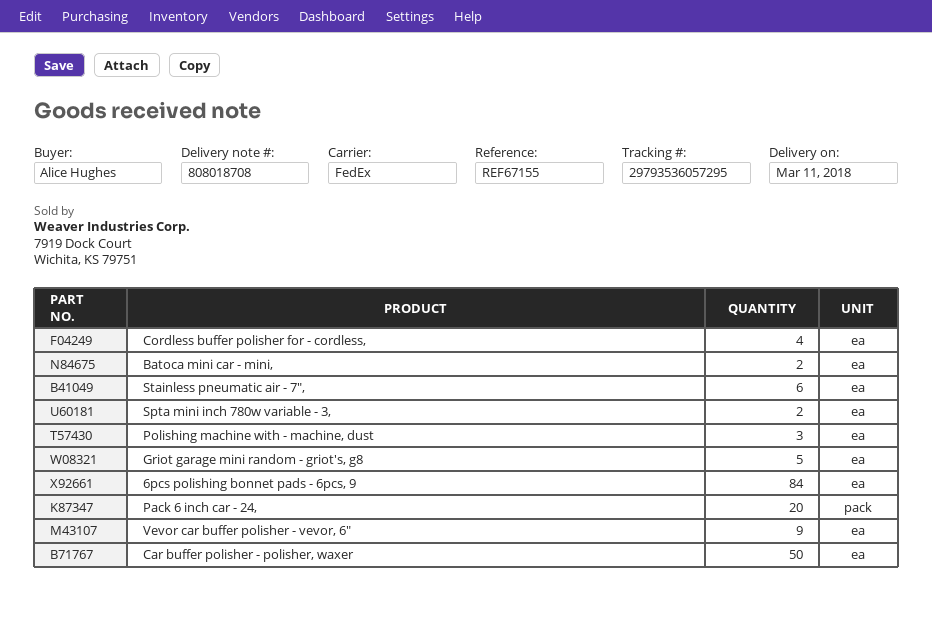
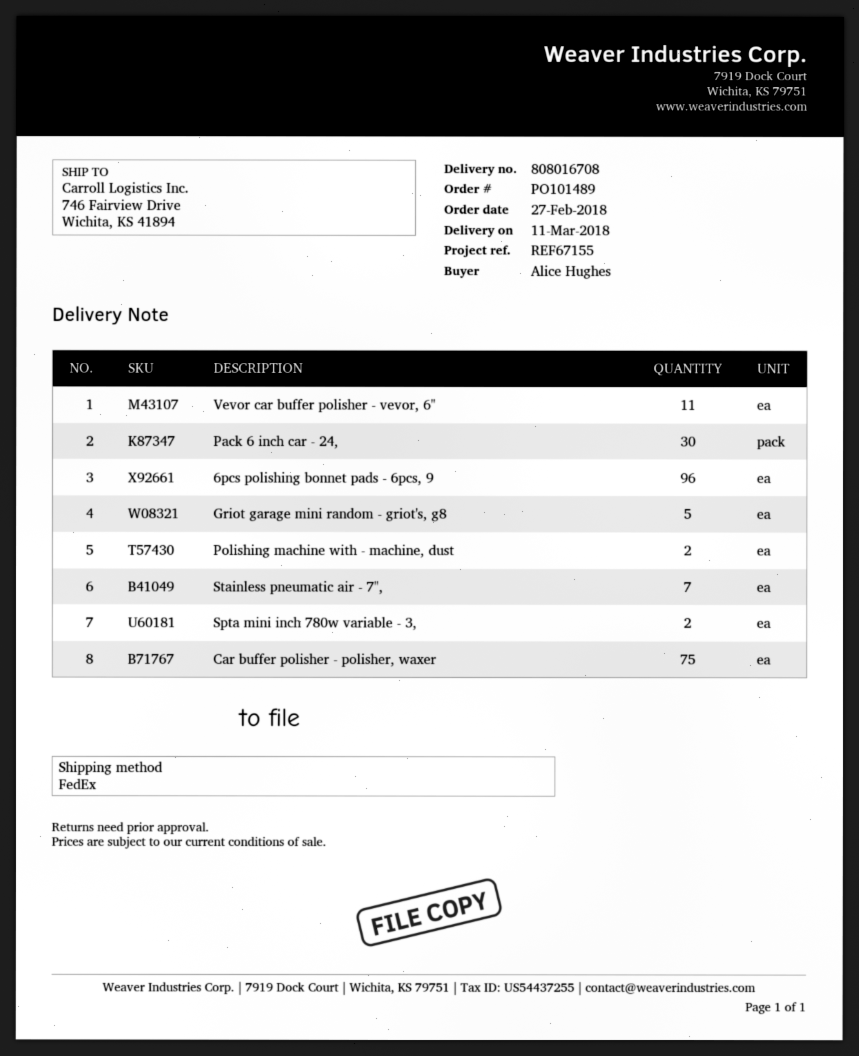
delivery note number: 808018708 -> 808016708
Cordless buffer polisher for - cordless,: 4 -> none
Batoca mini car - mini,: 2 -> none
Stainless pneumatic air - 7",: 6 -> 7
Polishing machine with - machine, dust: 3 -> 2
6pcs polishing bonnet pads - 6pcs, 9: 84 -> 96
Pack 6 inch car - 24,: 20 -> 30
Vevor car buffer polisher - vevor, 6": 9 -> 11
Car buffer polisher - polisher, waxer: 50 -> 75

